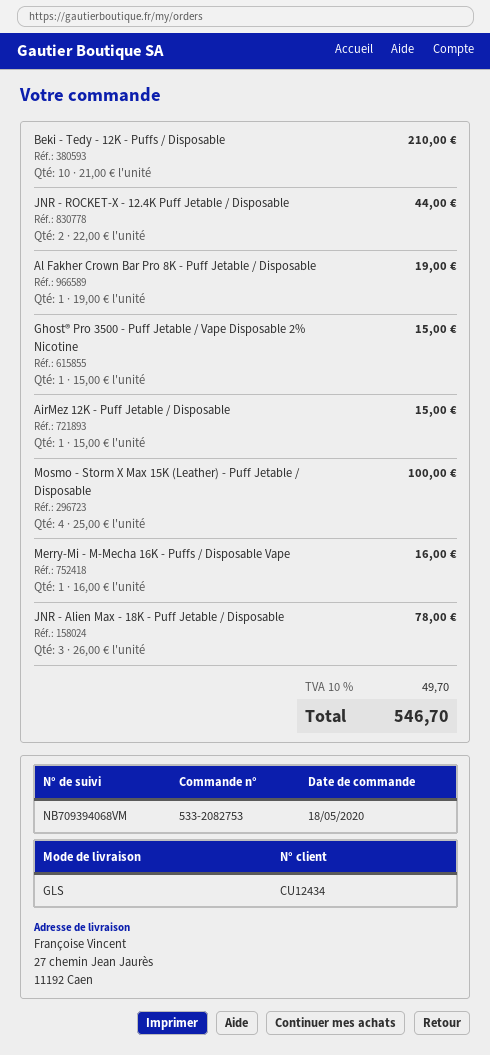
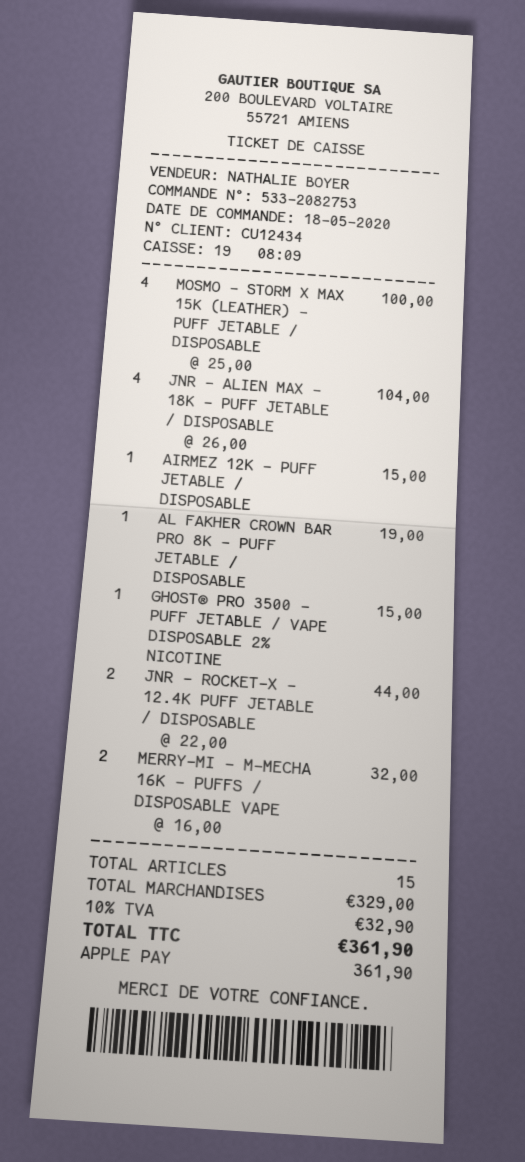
Beki - Tedy - 12K - Puffs / Disposable: 10 x 21.00 = 210.00 -> none
Merry-Mi - M-Mecha 16K - Puffs / Disposable Vape: 1 x 16.00 = 16.00 -> 2 x 16.00 = 32.00
JNR - Alien Max - 18K - Puff Jetable / Disposable: 3 x 26.00 = 78.00 -> 4 x 26.00 = 104.00
tax: 10% = 49.70 -> 10% = 32.90
total: 546.70 -> 361.90

